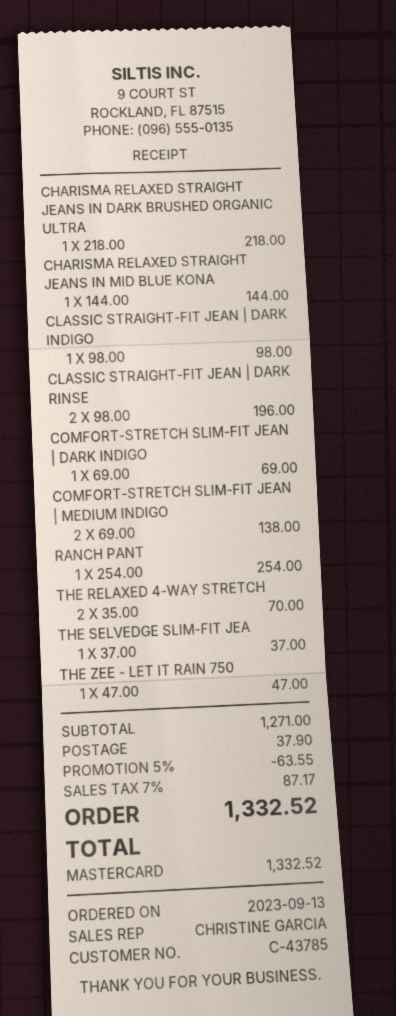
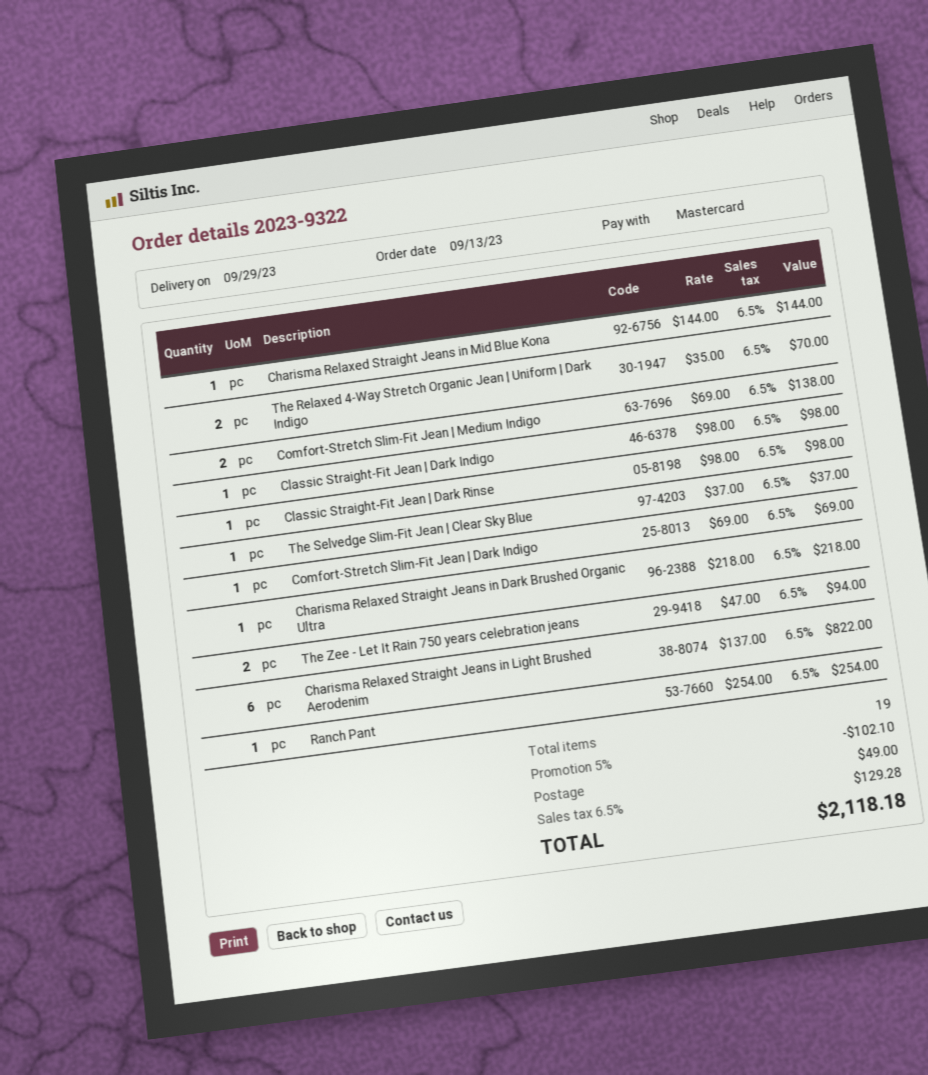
CLASSIC STRAIGHT-FIT JEAN | DARK RINSE: 2 x 98.00 = 196.00 -> 1 x 98.00 = 98.00
THE ZEE - LET IT RAIN 750: 1 x 47.00 = 47.00 -> 2 x 47.00 = 94.00
Charisma Relaxed Straight Jeans in Light Brushed Aerodenim: none -> 6 x 137.00 = 822.00
discount: 5% = 63.55 -> 5% = 102.10
shipping: 37.90 -> 49.00
tax: 7% = 87.17 -> 6.5% = 129.28
total: 1332.52 -> 2118.18

